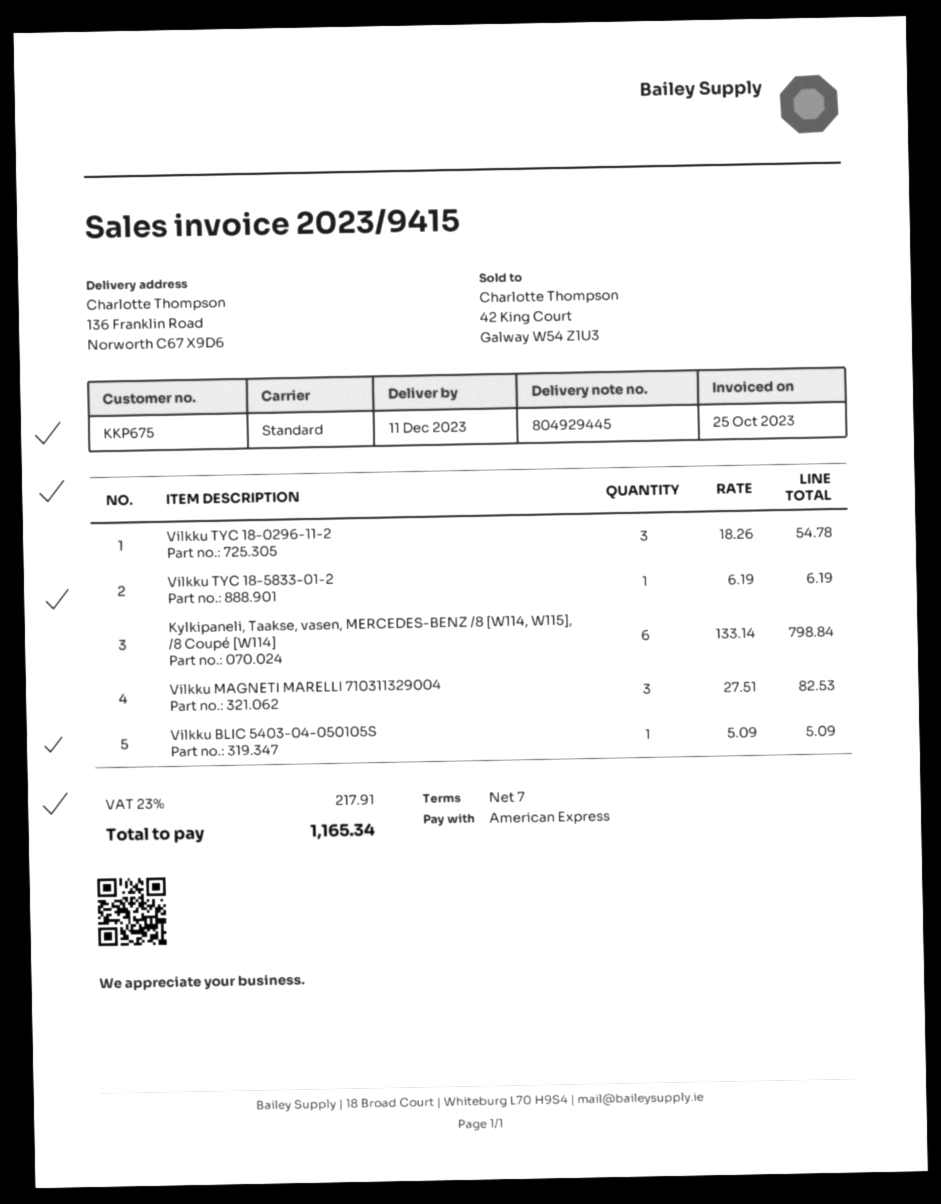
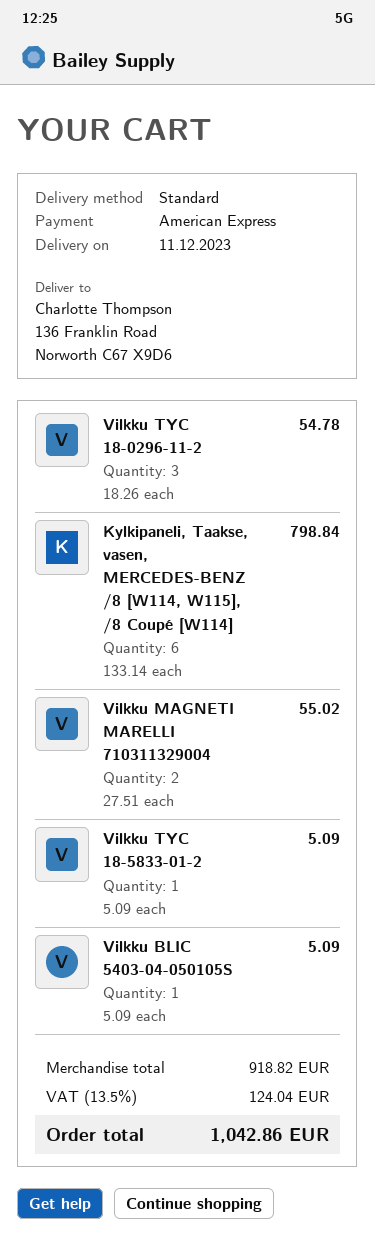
Vilkku TYC 18-5833-01-2: 1 x 6.19 = 6.19 -> 1 x 5.09 = 5.09
Vilkku MAGNETI MARELLI 710311329004: 3 x 27.51 = 82.53 -> 2 x 27.51 = 55.02
tax: 23% = 217.91 -> 13.5% = 124.04
total: 1165.34 -> 1042.86

